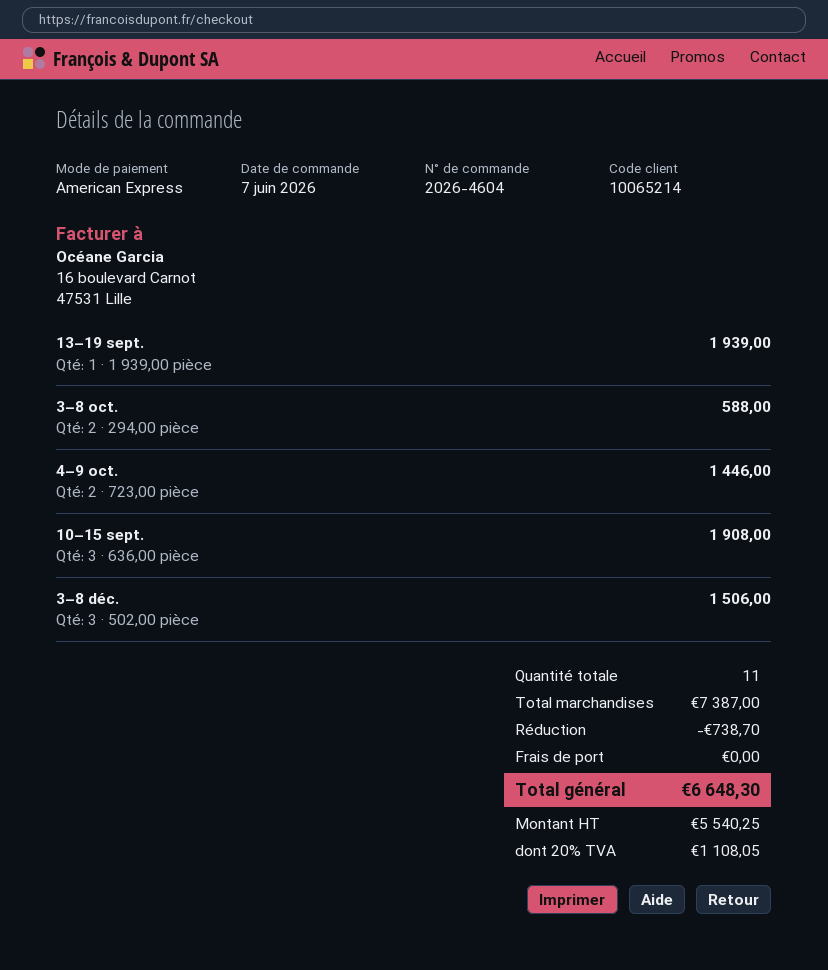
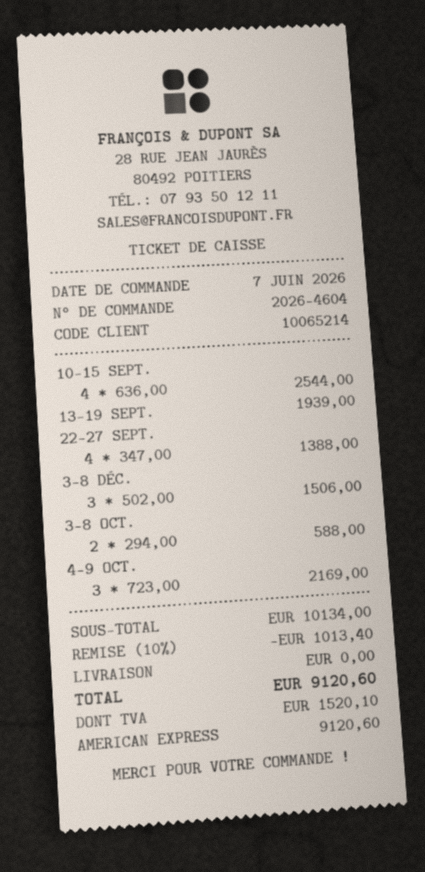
4–9 oct.: 2 x 723.00 = 1446.00 -> 3 x 723.00 = 2169.00
10–15 sept.: 3 x 636.00 = 1908.00 -> 4 x 636.00 = 2544.00
22–27 SEPT.: none -> 4 x 347.00 = 1388.00
subtotal: 7387.00 -> 10134.00
discount: 738.70 -> 1013.40
tax: 1108.05 -> 1520.10
total: 6648.30 -> 9120.60

